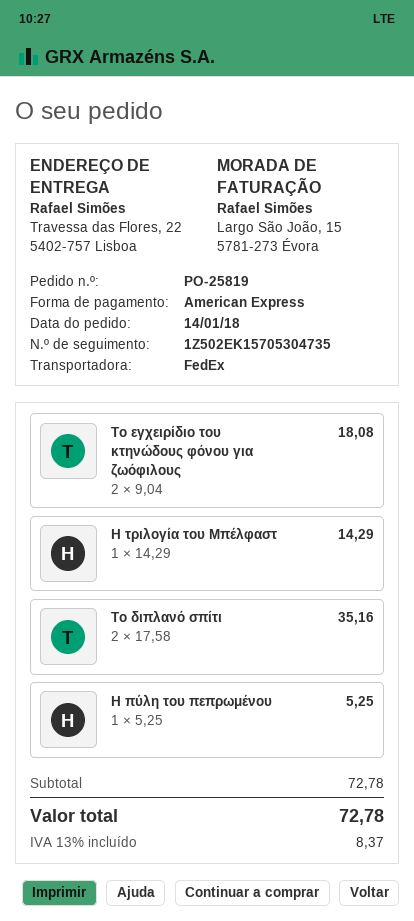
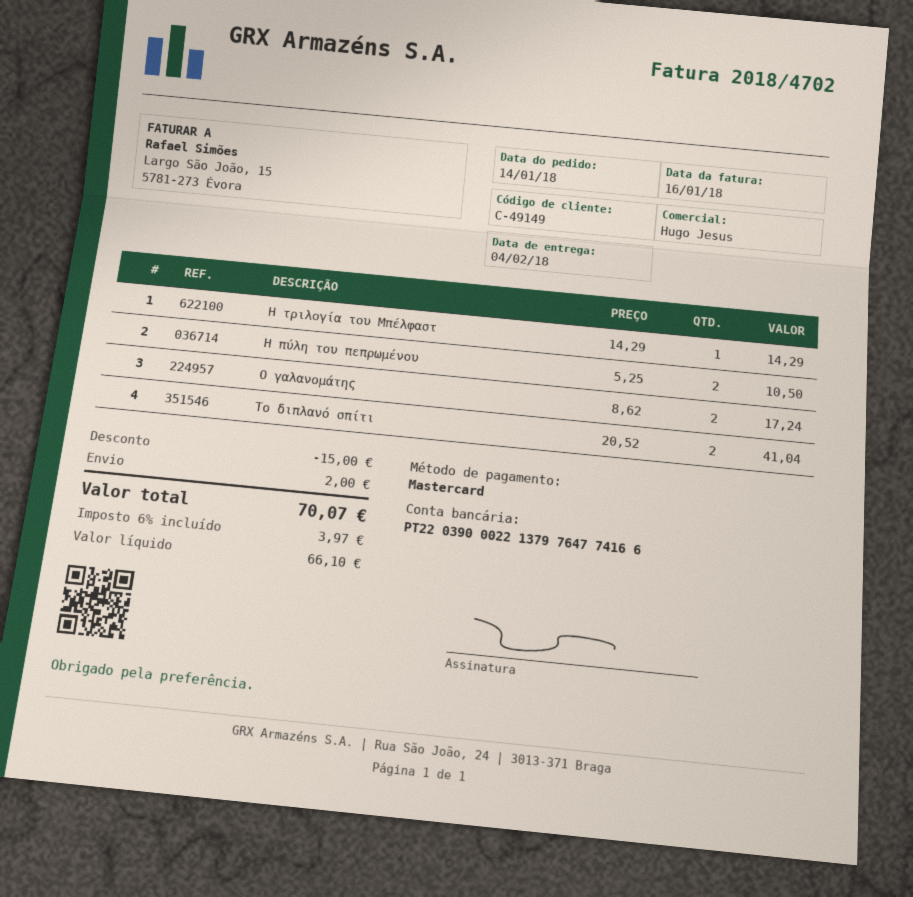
payment method: American Express -> Mastercard
Το εγχειρίδιο του κτηνώδους φόνου για ζωόφιλους: 2 x 9.04 = 18.08 -> none
Το διπλανό σπίτι: 2 x 17.58 = 35.16 -> 2 x 20.52 = 41.04
Η πύλη του πεπρωμένου: 1 x 5.25 = 5.25 -> 2 x 5.25 = 10.50
Ο γαλανομάτης: none -> 2 x 8.62 = 17.24
discount: none -> 15.00
shipping: none -> 2.00
tax: 13% = 8.37 -> 6% = 3.97
total: 72.78 -> 70.07

